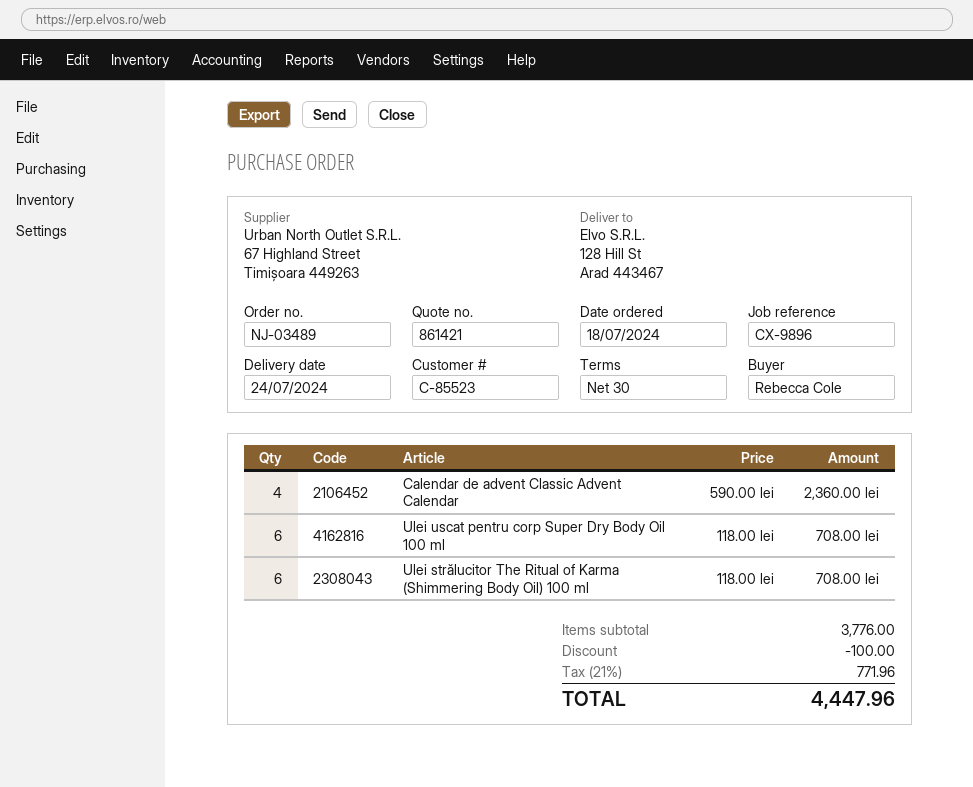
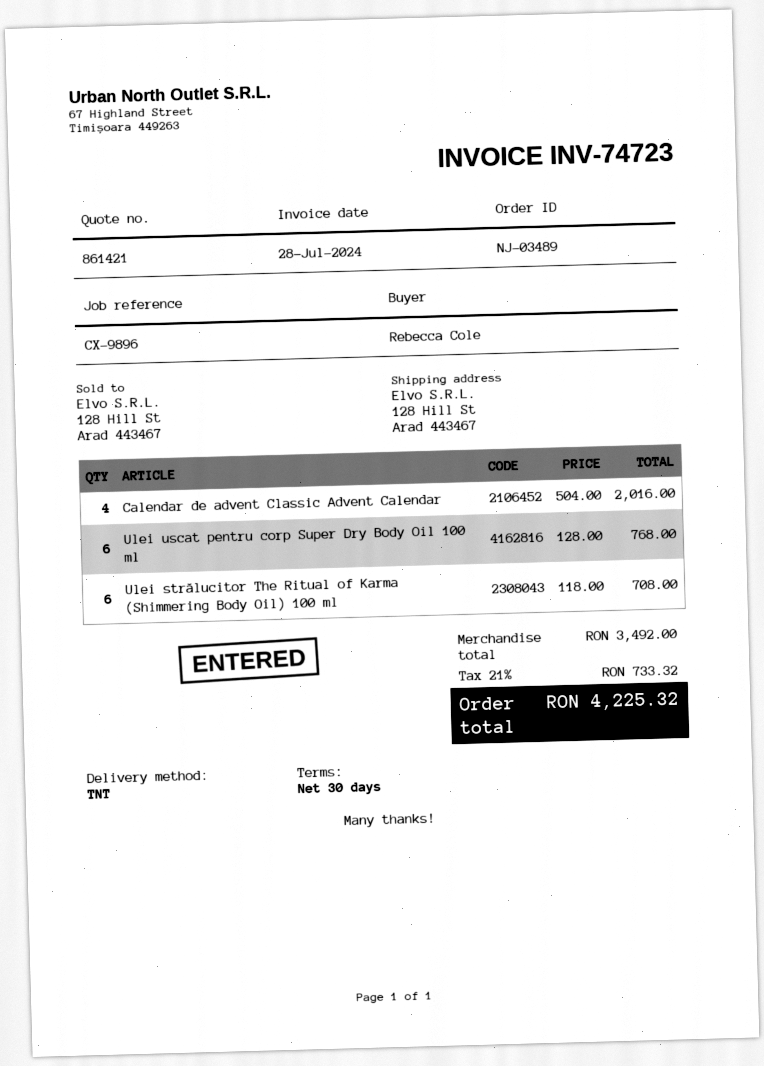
Calendar de advent Classic Advent Calendar: 4 x 590.00 = 2360.00 -> 4 x 504.00 = 2016.00
Ulei uscat pentru corp Super Dry Body Oil 100 ml: 6 x 118.00 = 708.00 -> 6 x 128.00 = 768.00
subtotal: 3776.00 -> 3492.00
discount: 100.00 -> none
tax: 21% = 771.96 -> 21% = 733.32
total: 4447.96 -> 4225.32

